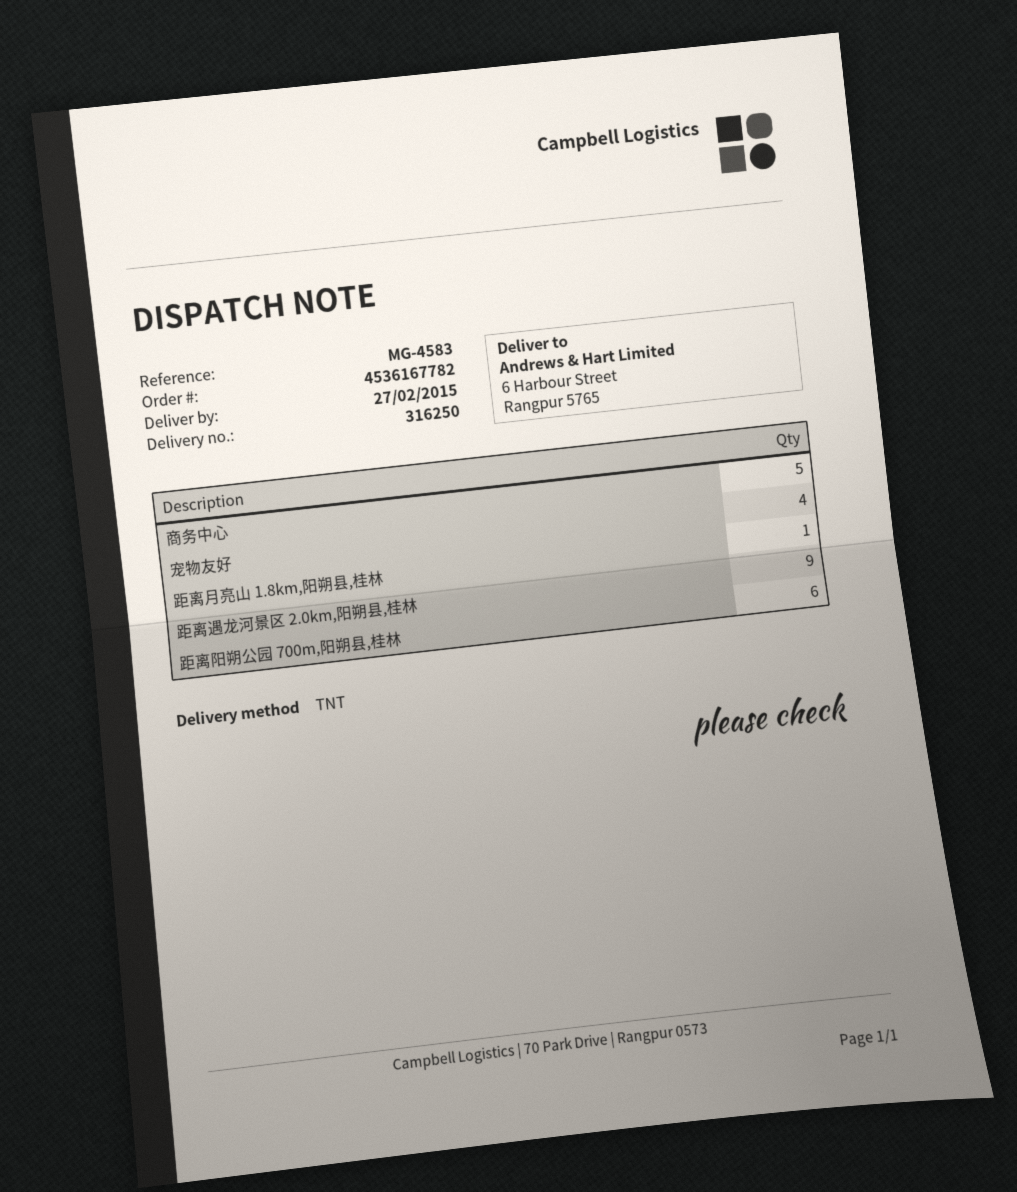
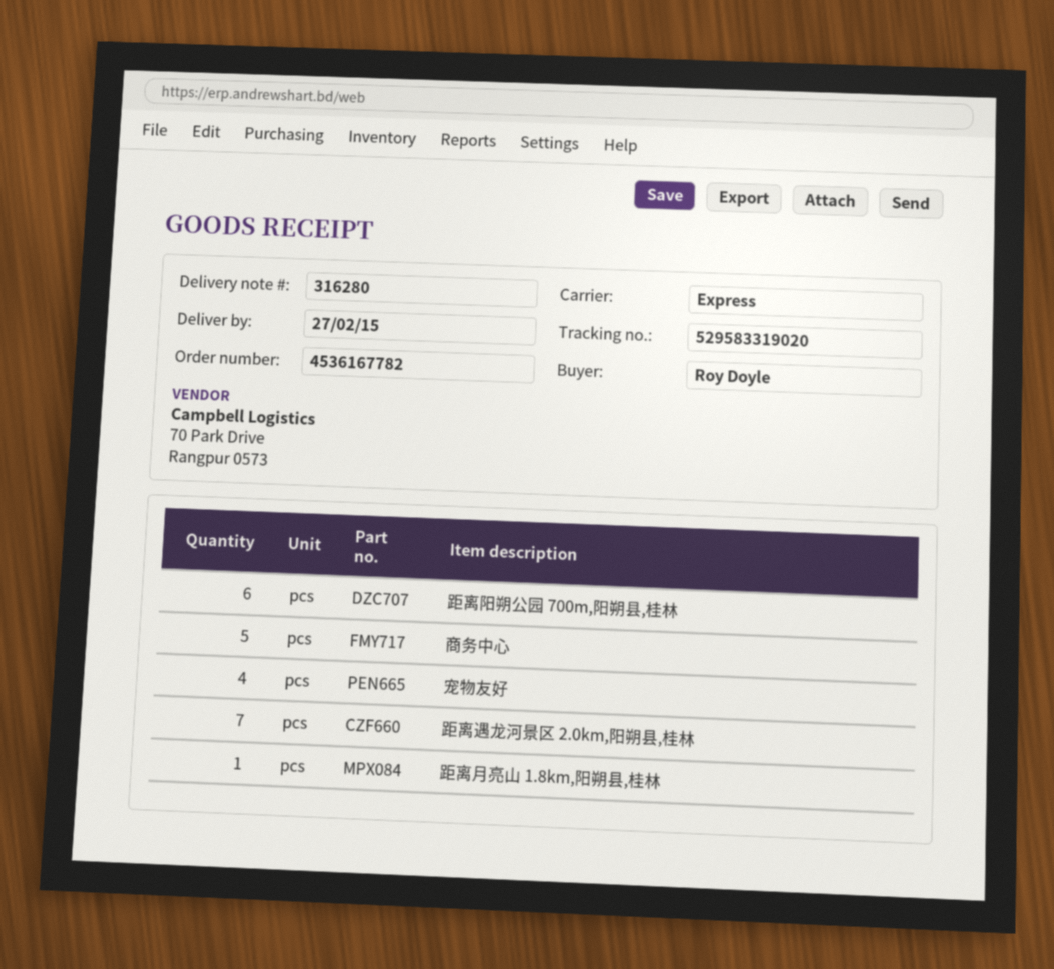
delivery note number: 316250 -> 316280
shipping method: TNT -> express
距离遇龙河景区 2.0km,阳朔县,桂林: 9 -> 7

